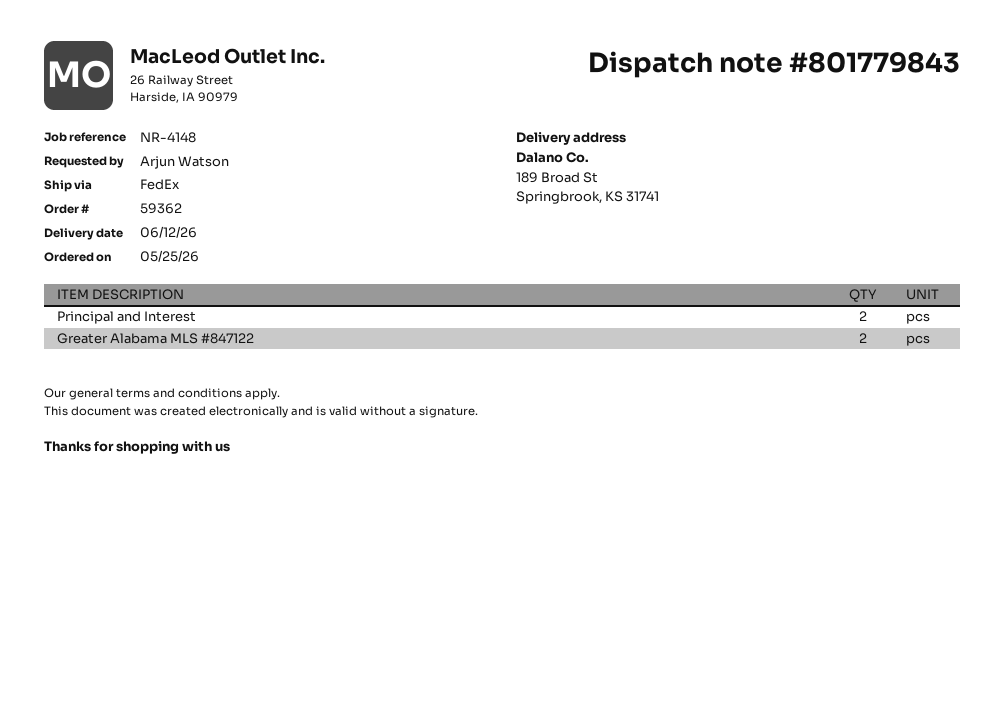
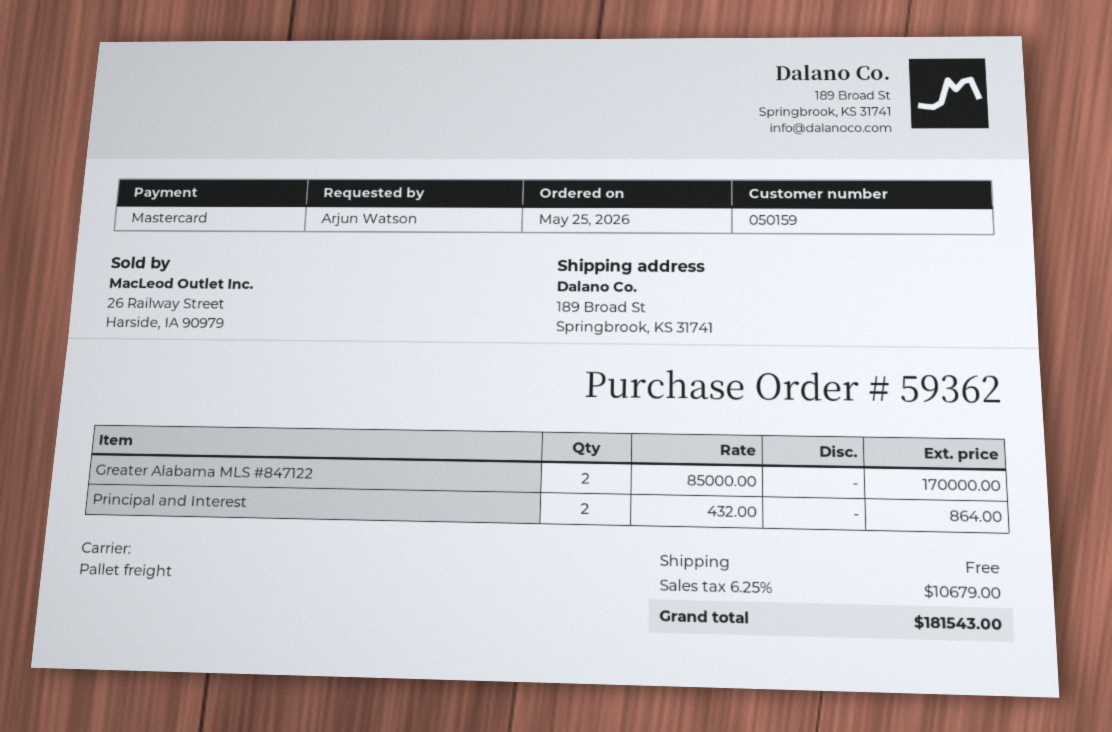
shipping method: FedEx -> pallet freight

